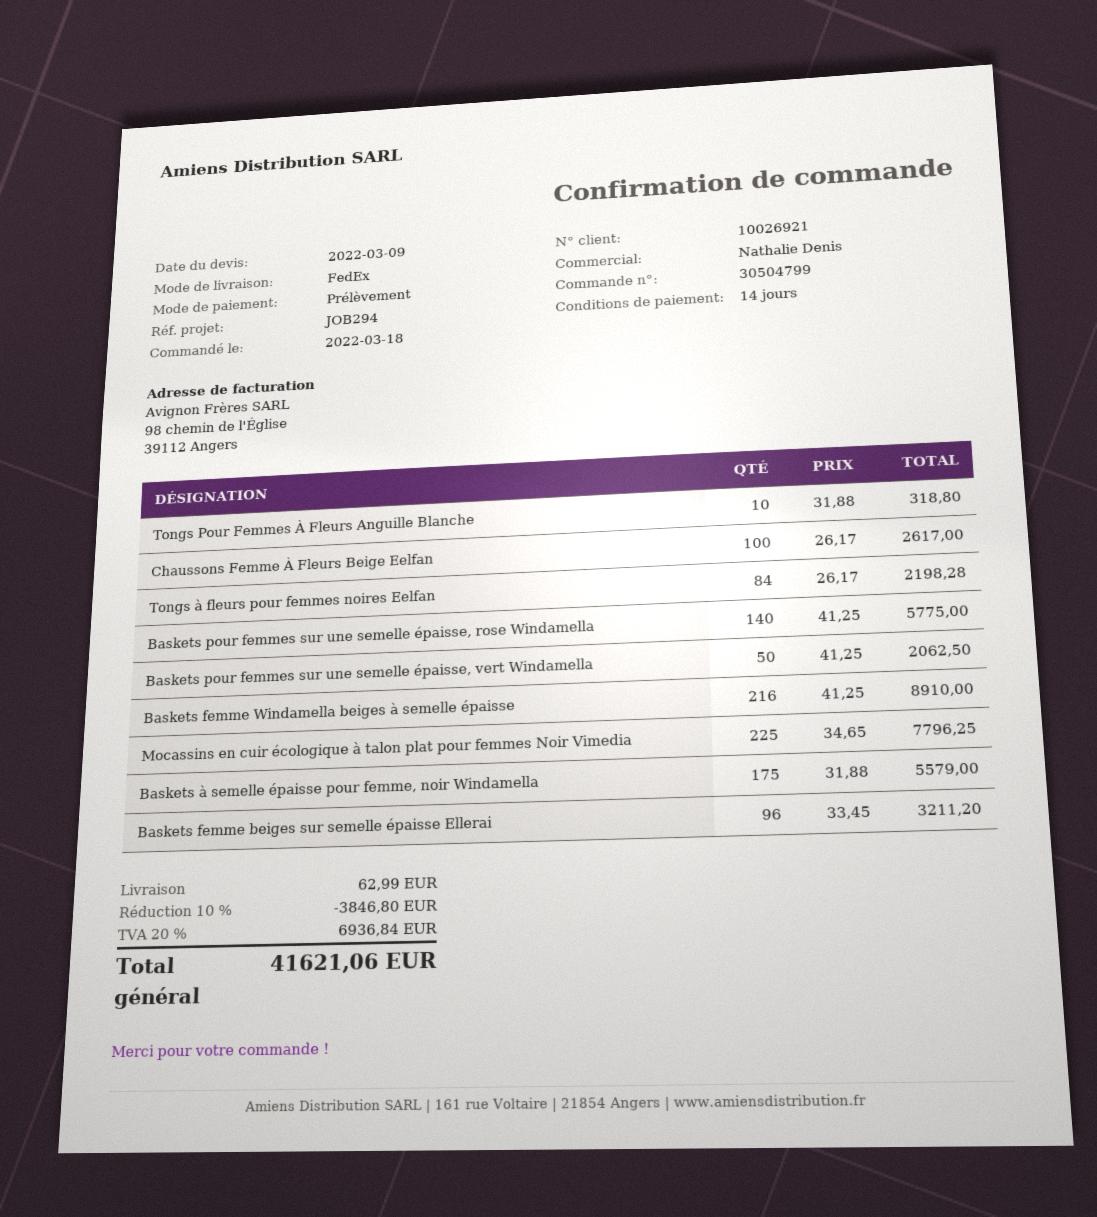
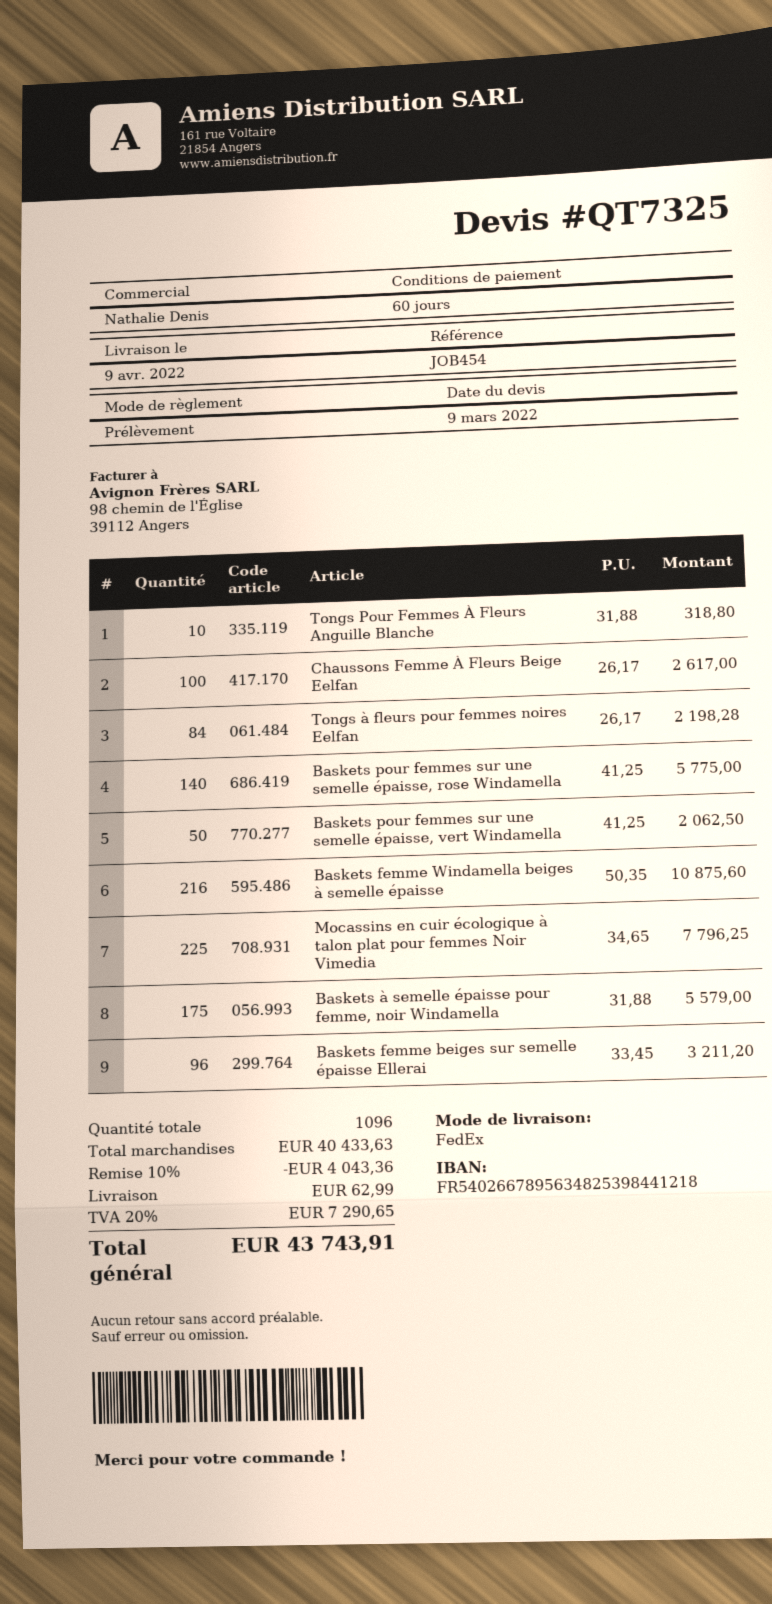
payment terms: 14 days -> 60 days
reference: JOB294 -> JOB454
Baskets femme Windamella beiges à semelle épaisse: 216 x 41.25 = 8910.00 -> 216 x 50.35 = 10875.60
discount: 10% = 3846.80 -> 10% = 4043.36
tax: 20% = 6936.84 -> 20% = 7290.65
total: 41621.06 -> 43743.91

